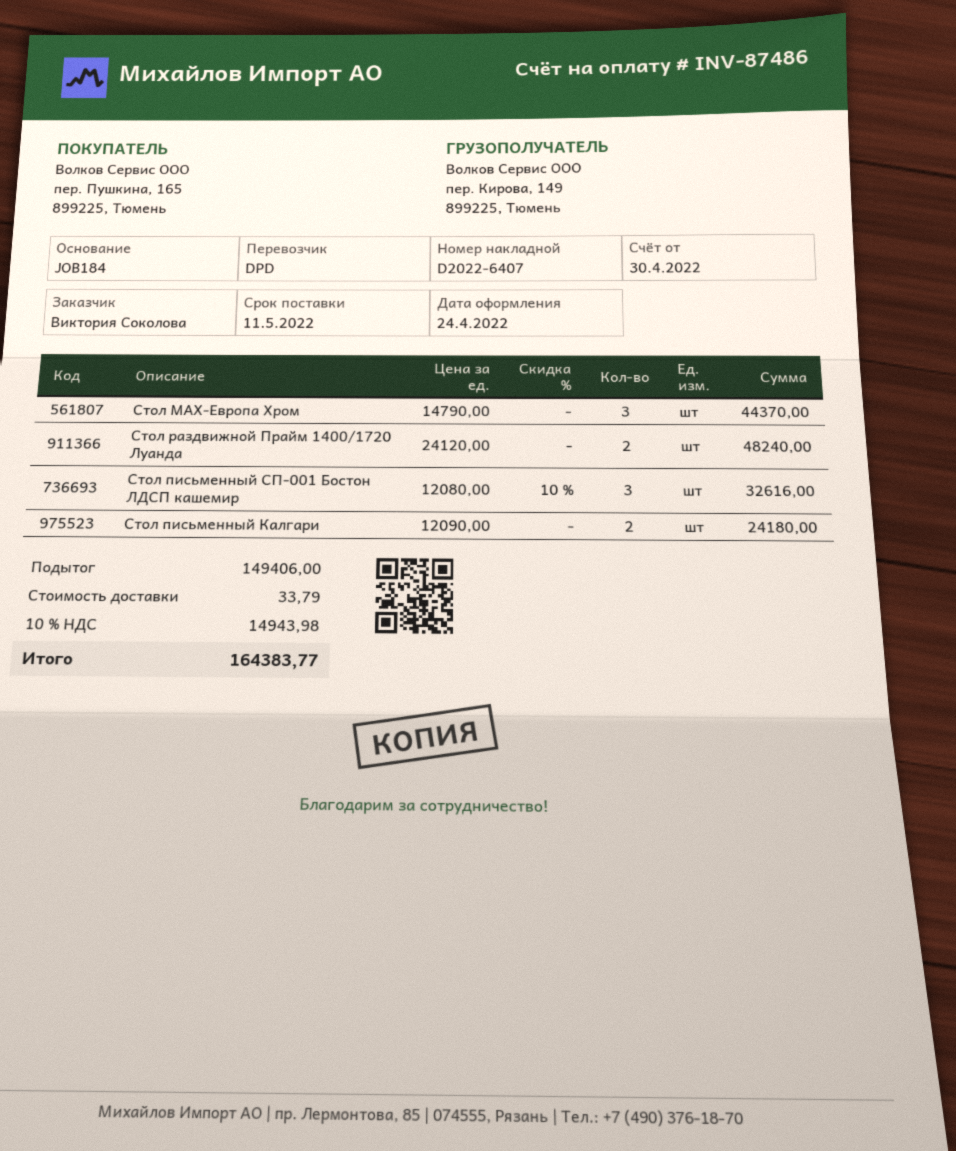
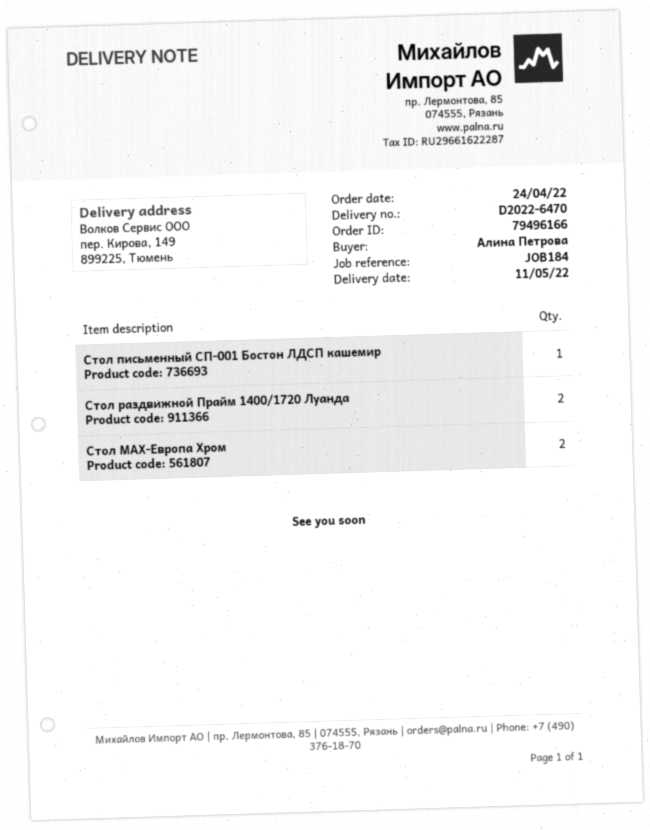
delivery note number: D2022-6407 -> D2022-6470
ordered by: Виктория Соколова -> Алина Петрова
Стол MAX-Европа Хром: 3 -> 2
Стол письменный СП-001 Бостон ЛДСП кашемир: 3 -> 1
Стол письменный Калгари: 2 -> none

